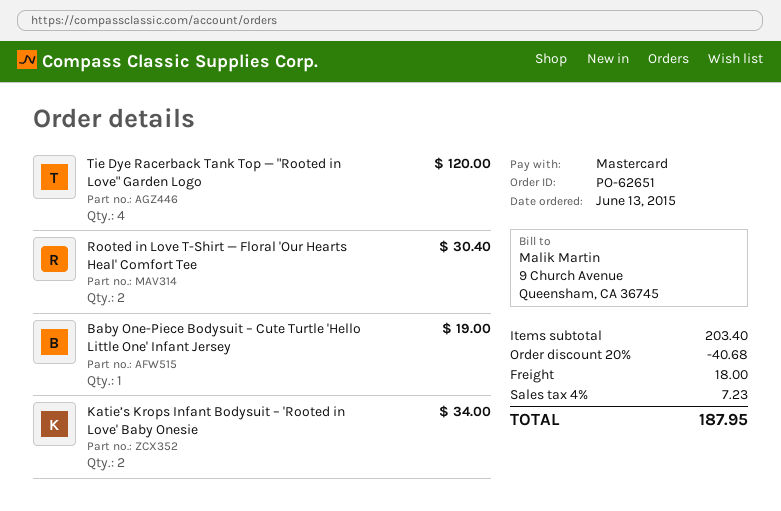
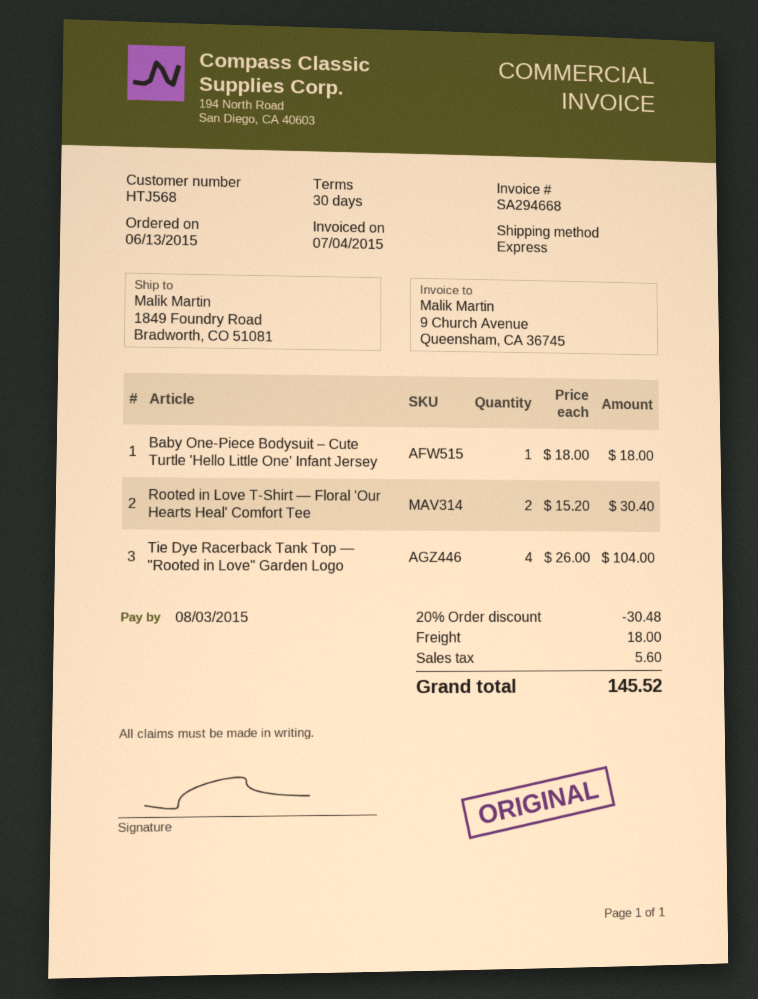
Tie Dye Racerback Tank Top — "Rooted in Love" Garden Logo: 4 for 120.00 -> 4 for 104.00
Baby One-Piece Bodysuit – Cute Turtle 'Hello Little One' Infant Jersey: 1 for 19.00 -> 1 for 18.00
Katie’s Krops Infant Bodysuit – 'Rooted in Love' Baby Onesie: 2 for 34.00 -> none
discount: 20% = 40.68 -> 20% = 30.48
tax: 7.23 -> 5.60
total: 187.95 -> 145.52

